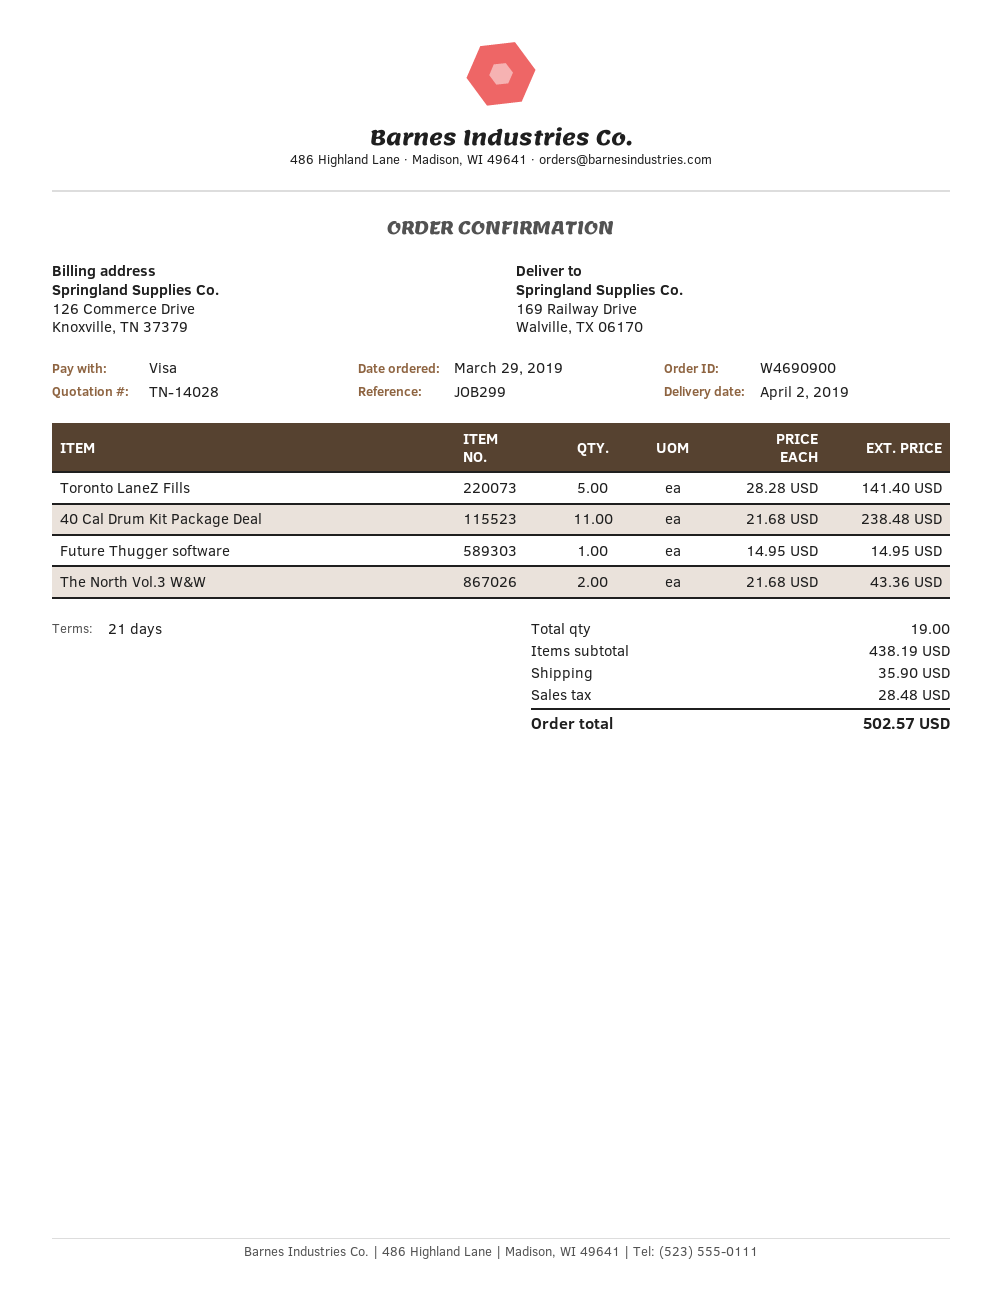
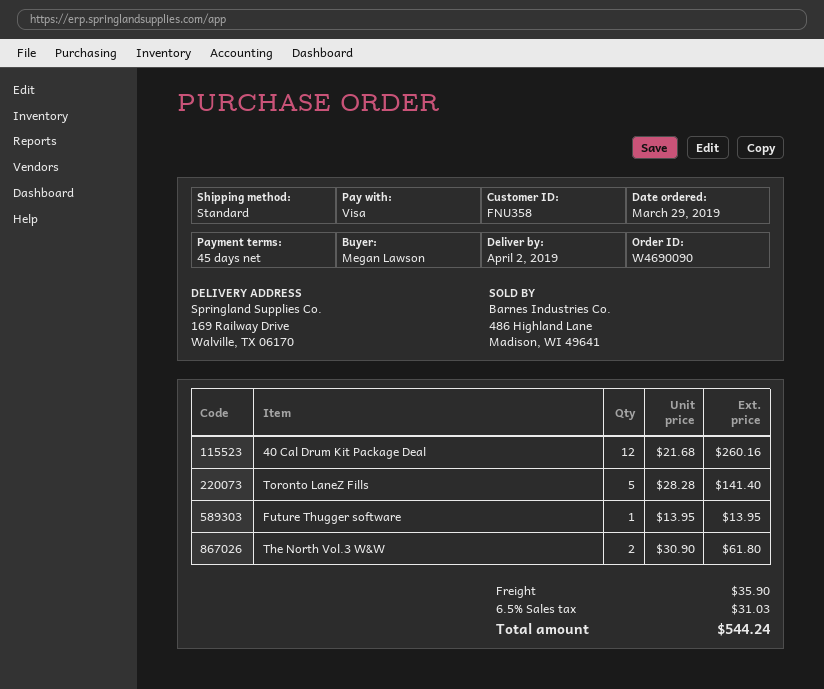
order number: W4690900 -> W4690090
payment terms: 21 days -> 45 days
40 Cal Drum Kit Package Deal: 11 x 21.68 = 238.48 -> 12 x 21.68 = 260.16
Future Thugger software: 1 x 14.95 = 14.95 -> 1 x 13.95 = 13.95
The North Vol.3 W&W: 2 x 21.68 = 43.36 -> 2 x 30.90 = 61.80
tax: 28.48 -> 31.03
total: 502.57 -> 544.24

